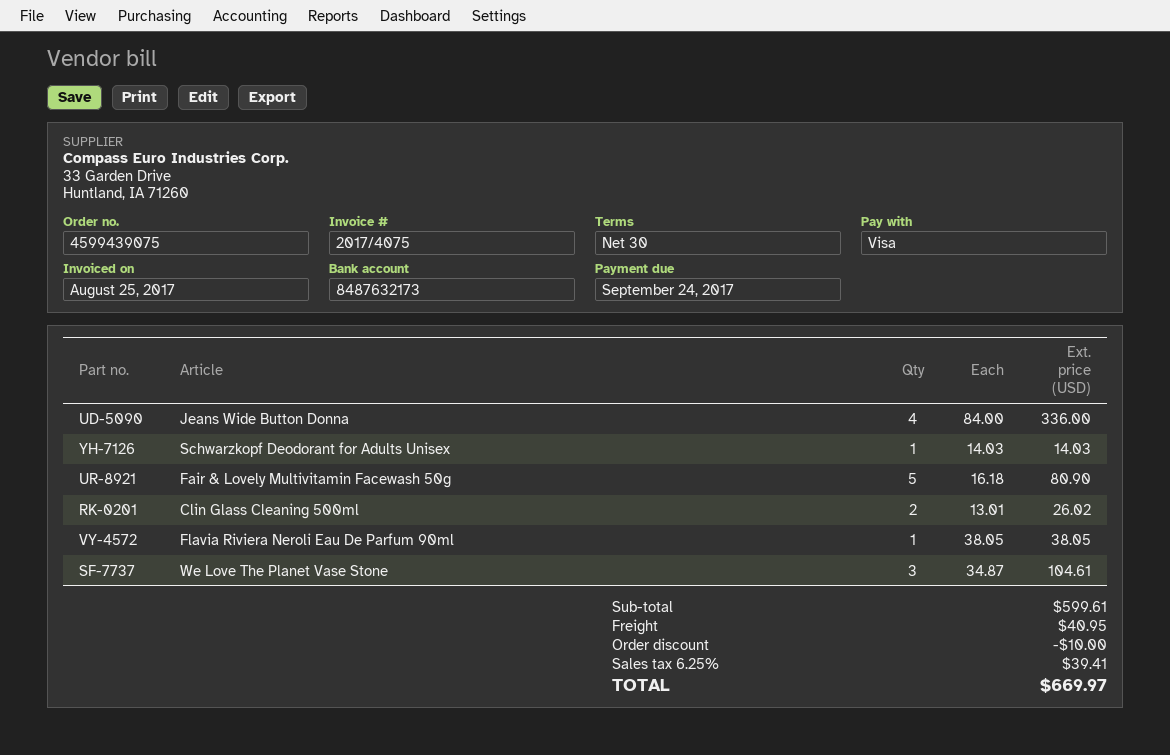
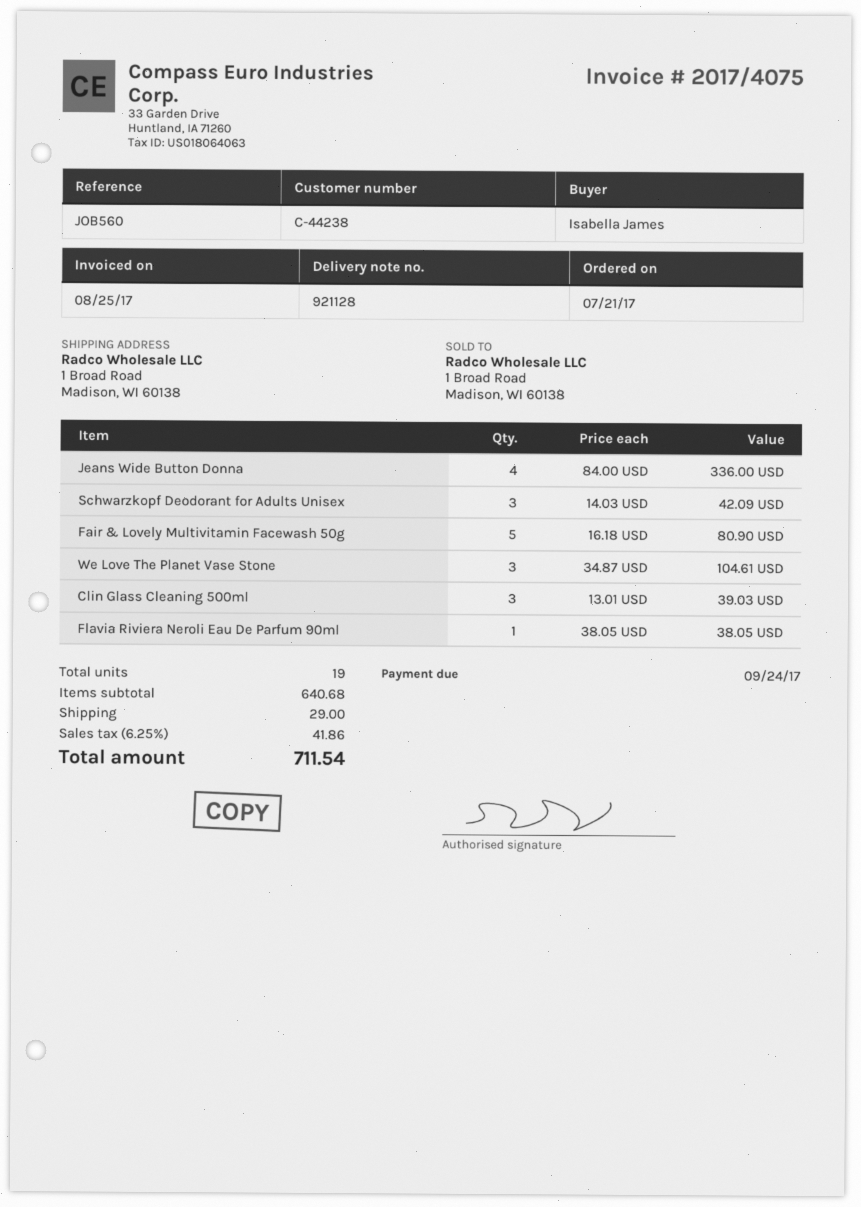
Schwarzkopf Deodorant for Adults Unisex: 1 x 14.03 = 14.03 -> 3 x 14.03 = 42.09
Clin Glass Cleaning 500ml: 2 x 13.01 = 26.02 -> 3 x 13.01 = 39.03
subtotal: 599.61 -> 640.68
discount: 10.00 -> none
shipping: 40.95 -> 29.00
tax: 6.25% = 39.41 -> 6.25% = 41.86
total: 669.97 -> 711.54

